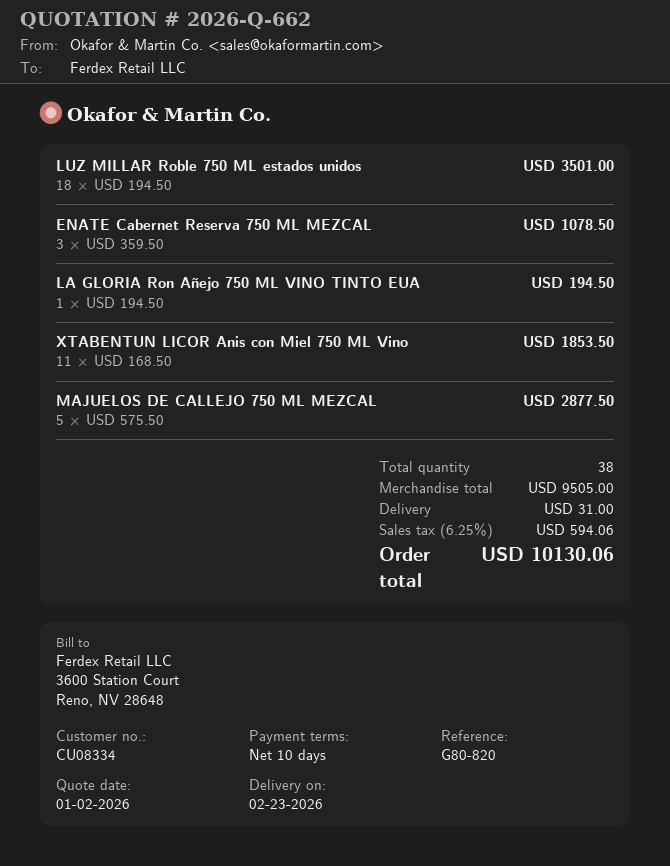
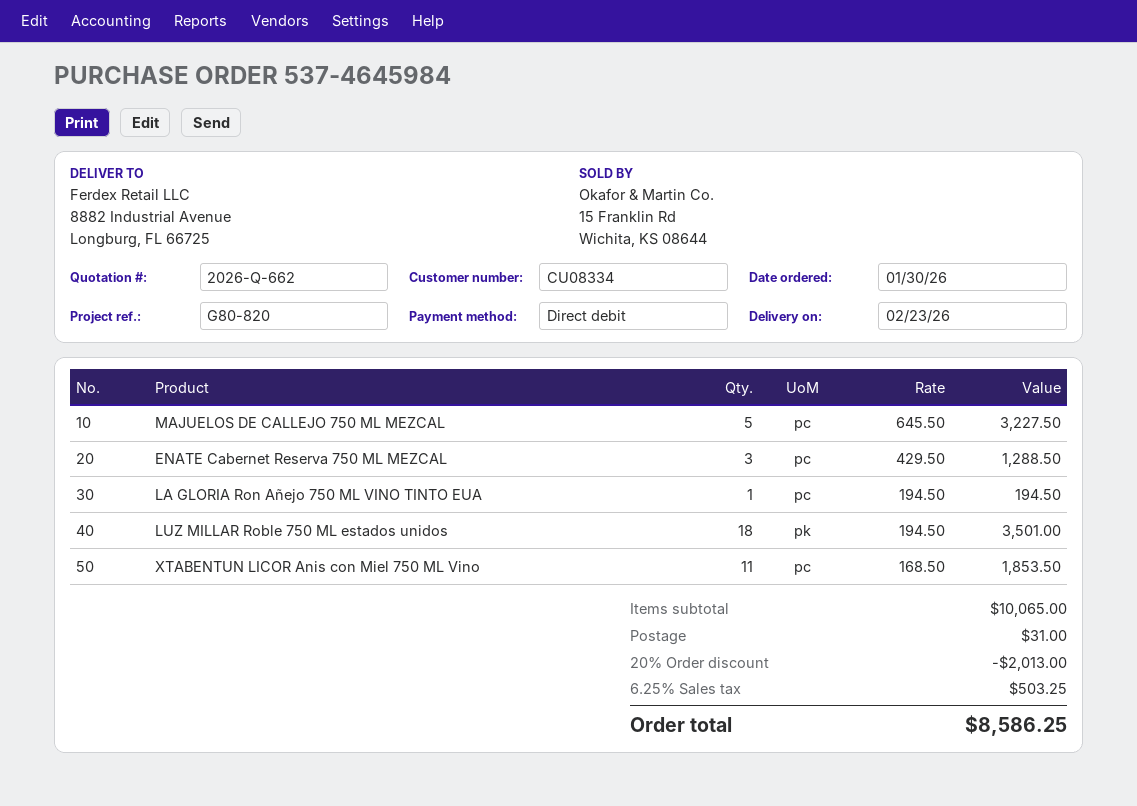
ENATE Cabernet Reserva 750 ML MEZCAL: 3 x 359.50 = 1078.50 -> 3 x 429.50 = 1288.50
MAJUELOS DE CALLEJO 750 ML MEZCAL: 5 x 575.50 = 2877.50 -> 5 x 645.50 = 3227.50
subtotal: 9505.00 -> 10065.00
discount: none -> 20% = 2013.00
tax: 6.25% = 594.06 -> 6.25% = 503.25
total: 10130.06 -> 8586.25

